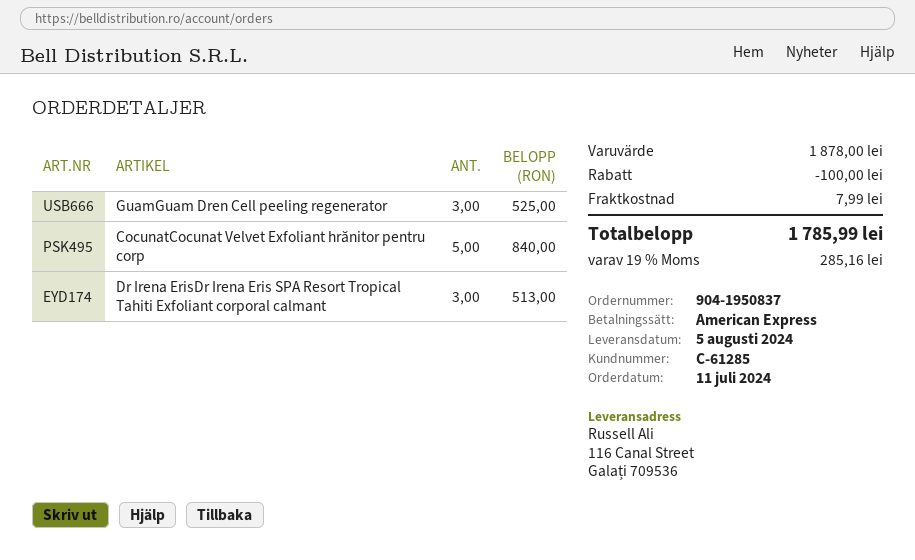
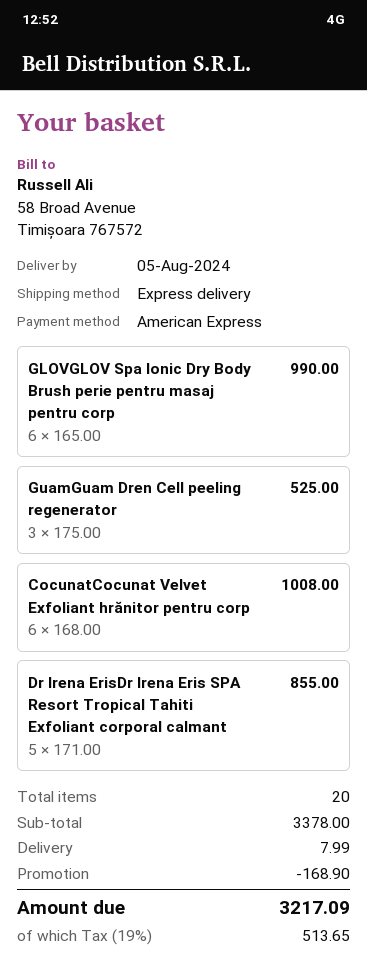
CocunatCocunat Velvet Exfoliant hrănitor pentru corp: 5 for 840.00 -> 6 for 1008.00
Dr Irena ErisDr Irena Eris SPA Resort Tropical Tahiti Exfoliant corporal calmant: 3 for 513.00 -> 5 for 855.00
GLOVGLOV Spa Ionic Dry Body Brush perie pentru masaj pentru corp: none -> 6 for 990.00
subtotal: 1878.00 -> 3378.00
discount: 100.00 -> 168.90
tax: 19% = 285.16 -> 19% = 513.65
total: 1785.99 -> 3217.09

